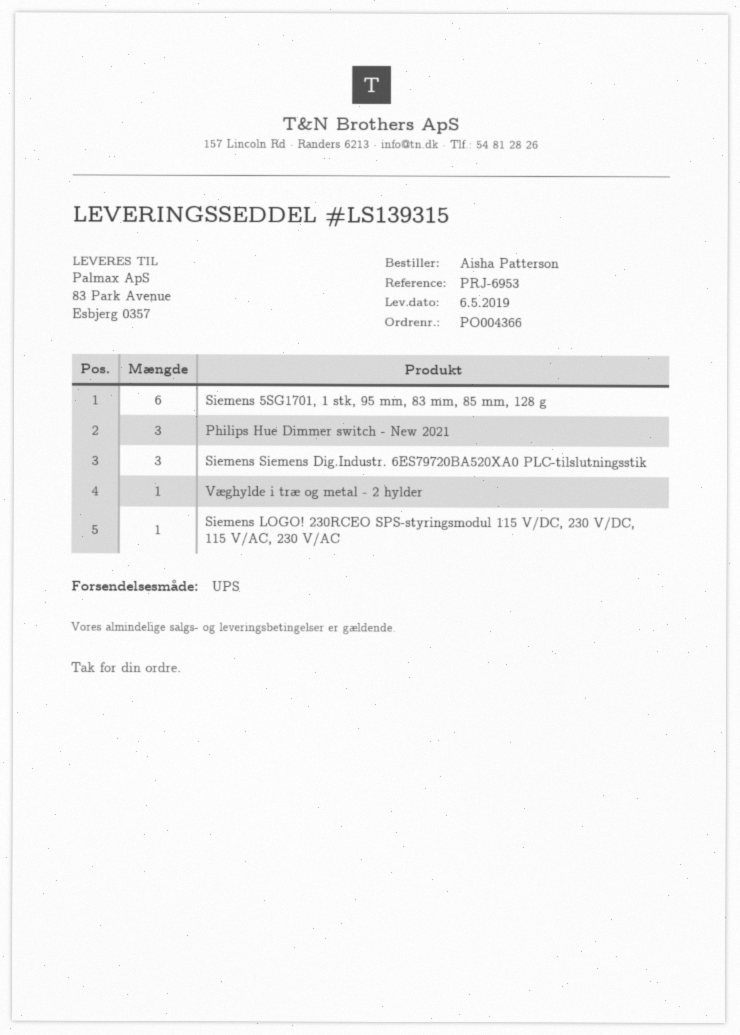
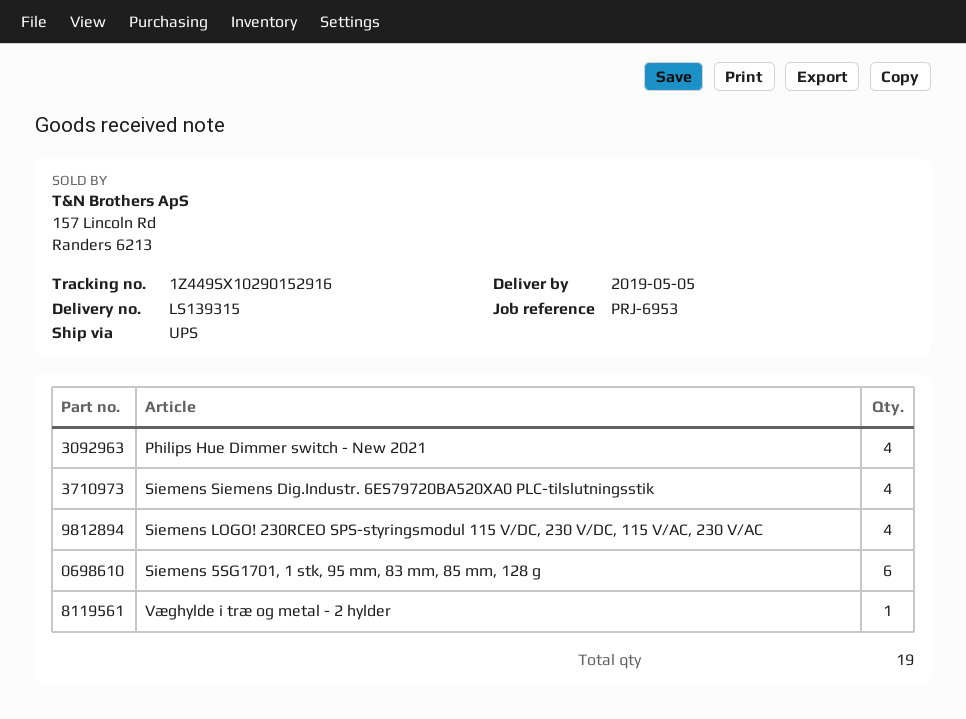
delivery date: 2019-05-06 -> 2019-05-05
Philips Hue Dimmer switch - New 2021: 3 -> 4
Siemens Siemens Dig.Industr. 6ES79720BA520XA0 PLC-tilslutningsstik: 3 -> 4
Siemens LOGO! 230RCEO SPS-styringsmodul 115 V/DC, 230 V/DC, 115 V/AC, 230 V/AC: 1 -> 4

